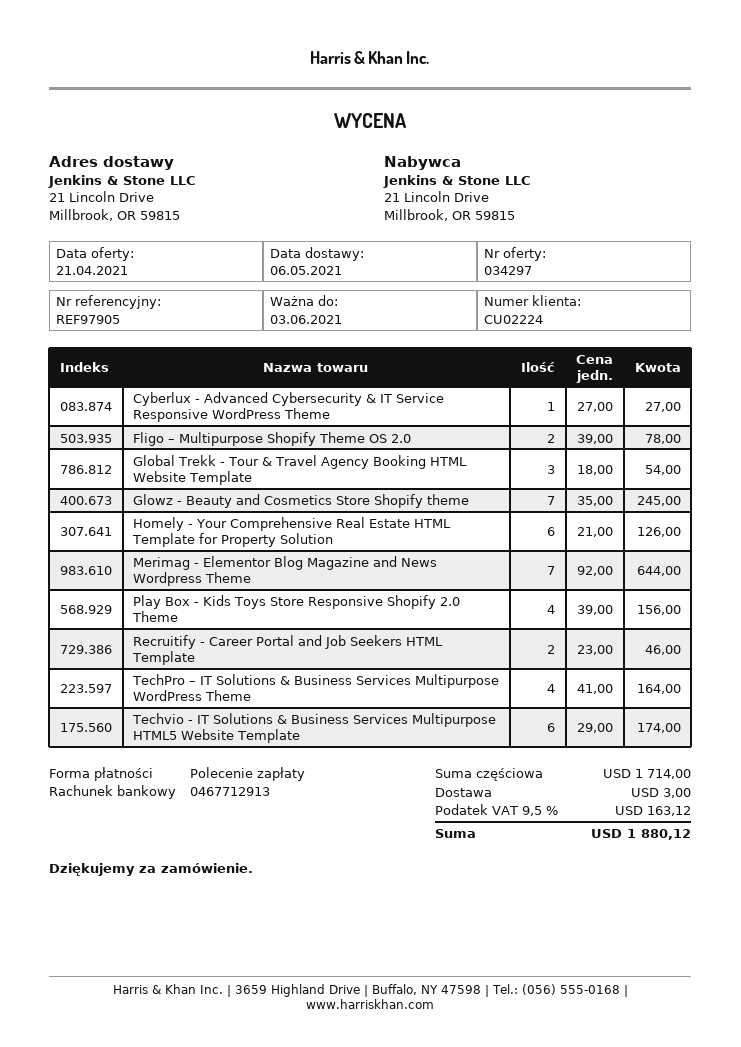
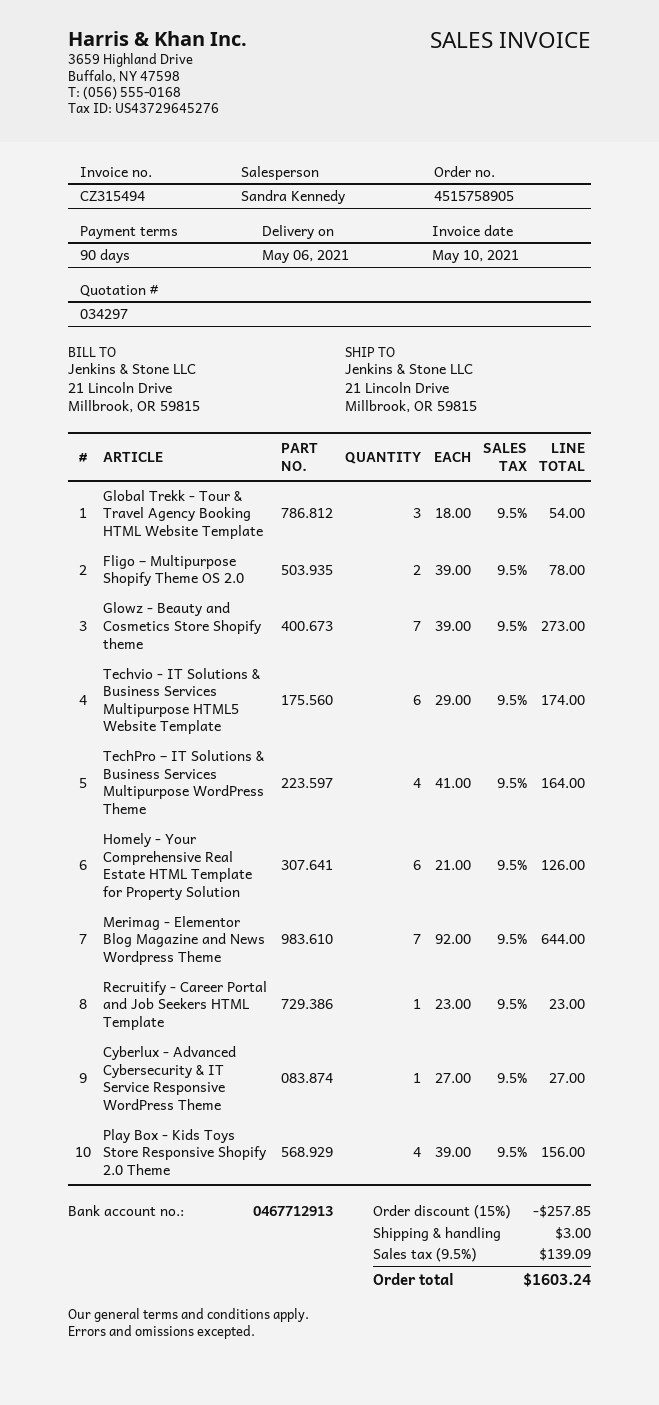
Glowz - Beauty and Cosmetics Store Shopify theme: 7 x 35.00 = 245.00 -> 7 x 39.00 = 273.00
Recruitify - Career Portal and Job Seekers HTML Template: 2 x 23.00 = 46.00 -> 1 x 23.00 = 23.00
discount: none -> 15% = 257.85
tax: 9.5% = 163.12 -> 9.5% = 139.09
total: 1880.12 -> 1603.24

